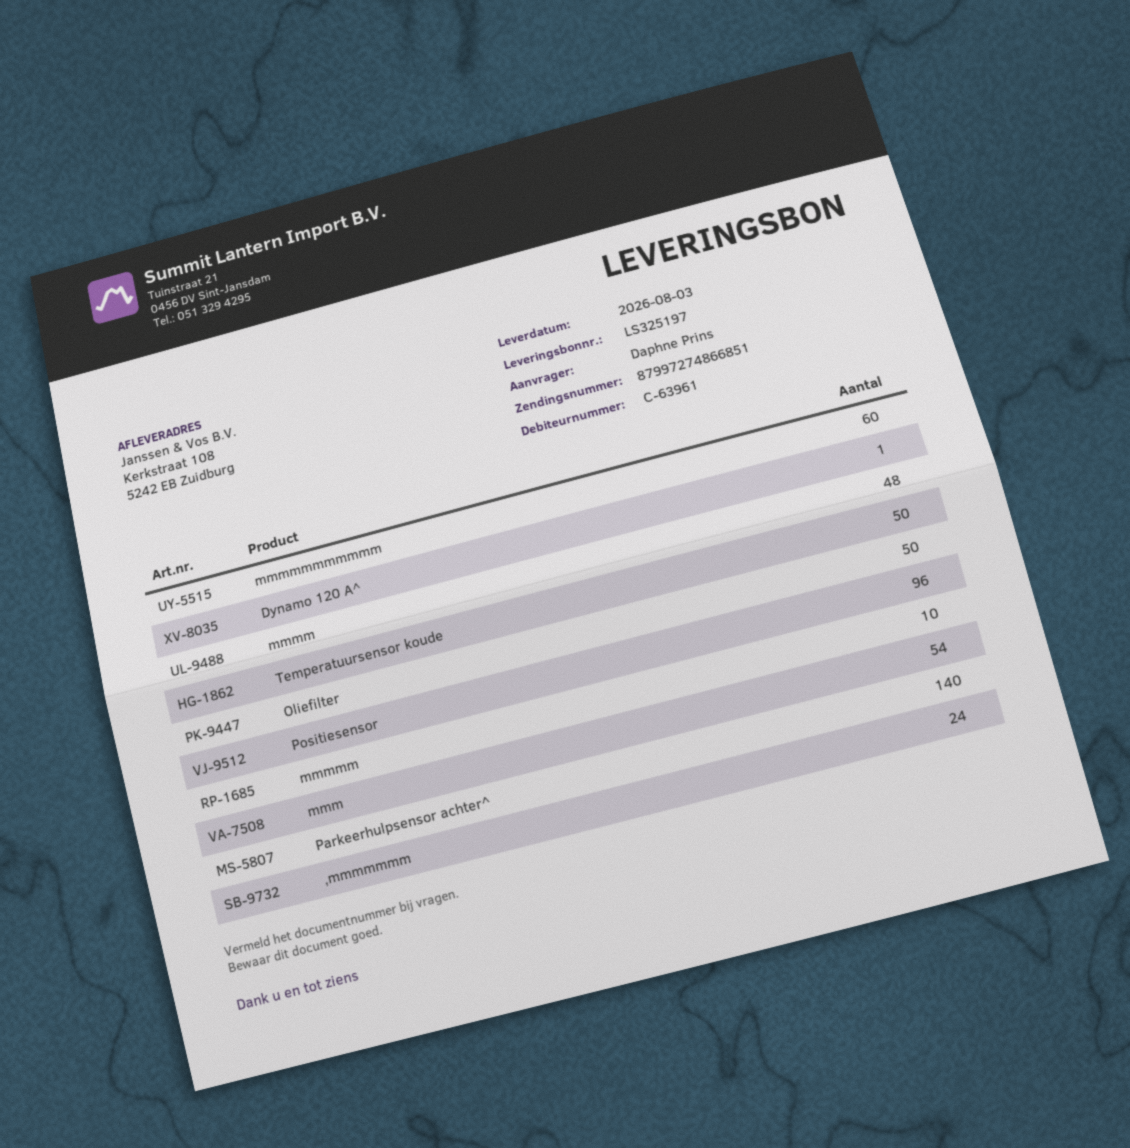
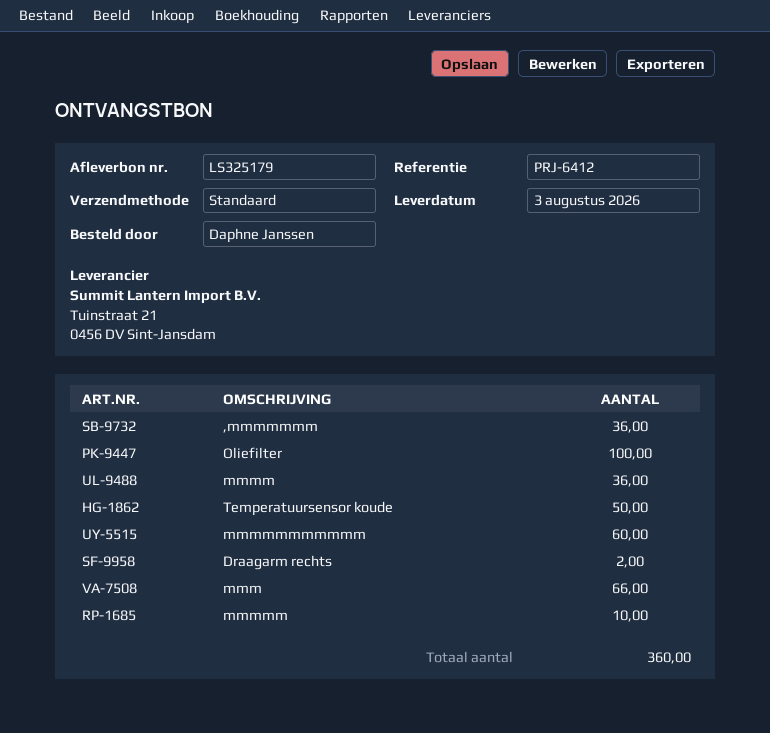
delivery note number: LS325197 -> LS325179
ordered by: Daphne Prins -> Daphne Janssen
Dynamo 120 A^: 1 -> none
mmmm: 48 -> 36
Oliefilter: 50 -> 100
Positiesensor: 96 -> none
mmm: 54 -> 66
Parkeerhulpsensor achter^: 140 -> none
,mmmmmmm: 24 -> 36
Draagarm rechts: none -> 2

